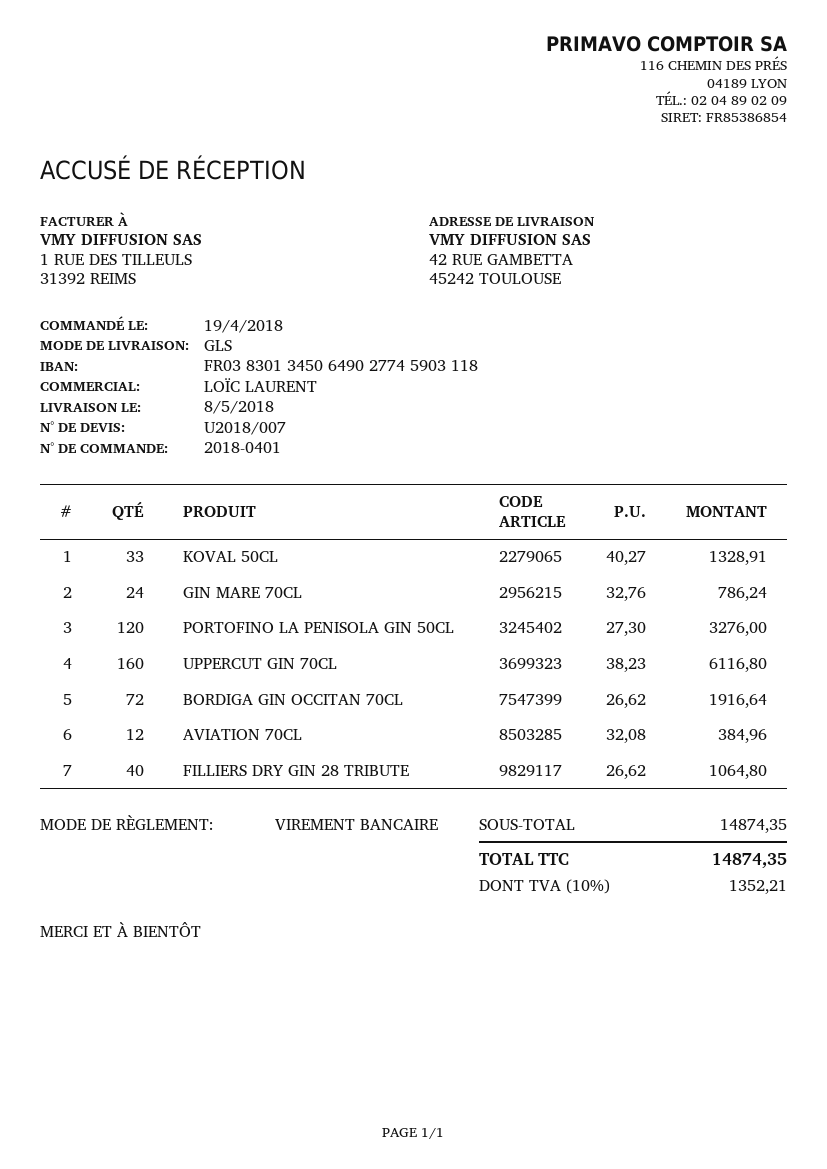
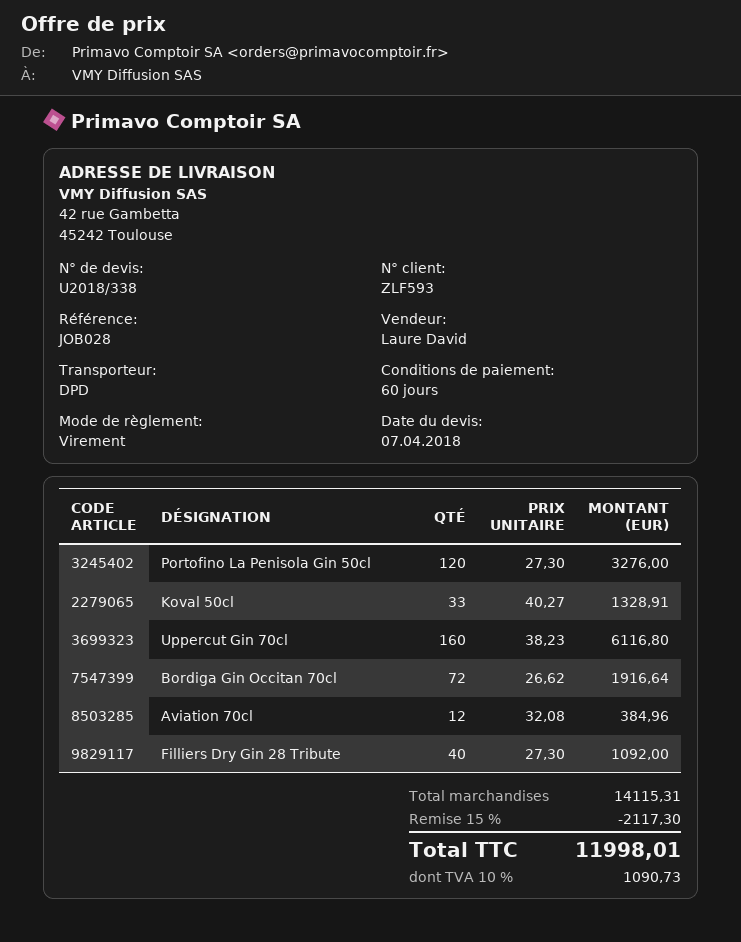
quote number: U2018/007 -> U2018/338
sales rep: LOÏC LAURENT -> Laure David
shipping method: GLS -> DPD
GIN MARE 70CL: 24 x 32.76 = 786.24 -> none
FILLIERS DRY GIN 28 TRIBUTE: 40 x 26.62 = 1064.80 -> 40 x 27.30 = 1092.00
subtotal: 14874.35 -> 14115.31
discount: none -> 15% = 2117.30
tax: 10% = 1352.21 -> 10% = 1090.73
total: 14874.35 -> 11998.01

